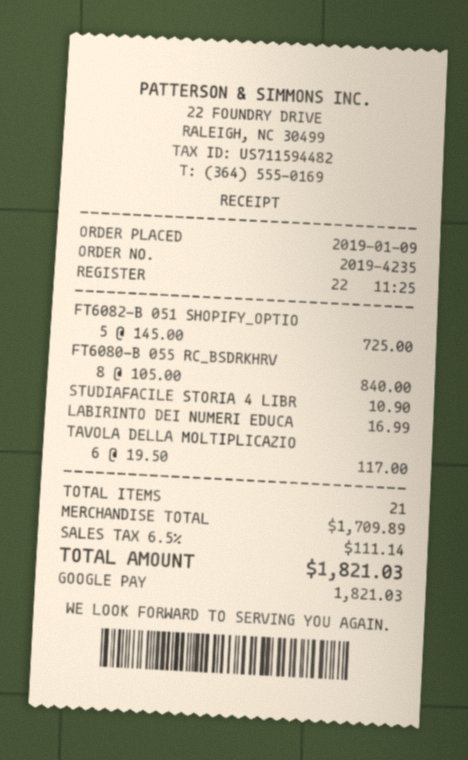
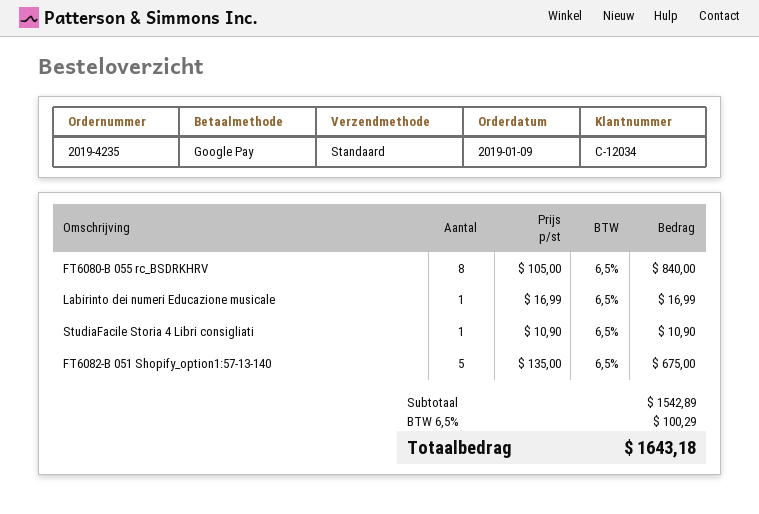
FT6082-B 051 SHOPIFY_OPTIO: 5 x 145.00 = 725.00 -> 5 x 135.00 = 675.00
TAVOLA DELLA MOLTIPLICAZIO: 6 x 19.50 = 117.00 -> none
subtotal: 1709.89 -> 1542.89
tax: 6.5% = 111.14 -> 6.5% = 100.29
total: 1821.03 -> 1643.18

